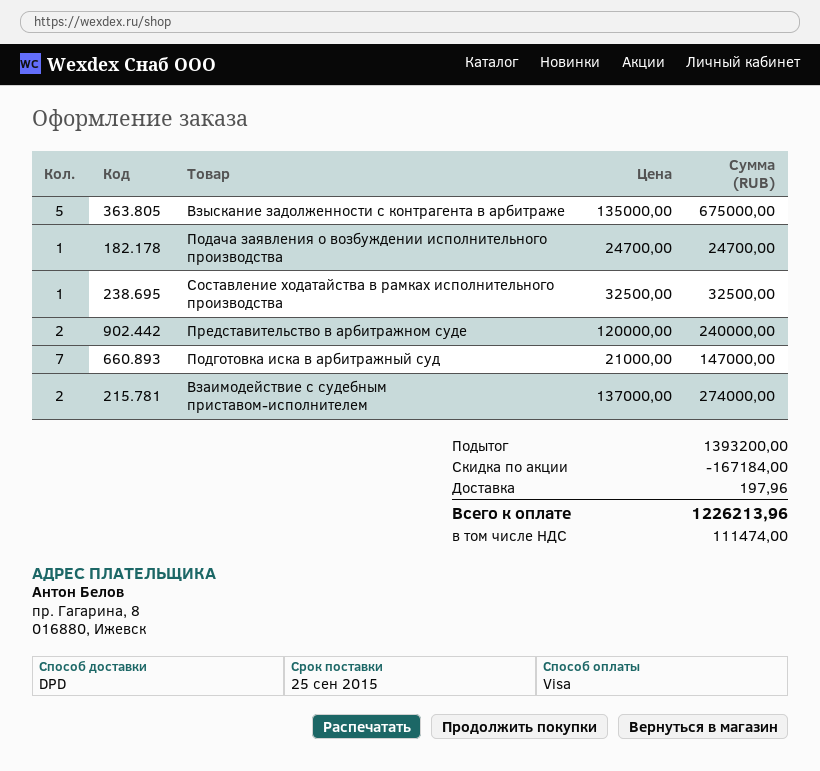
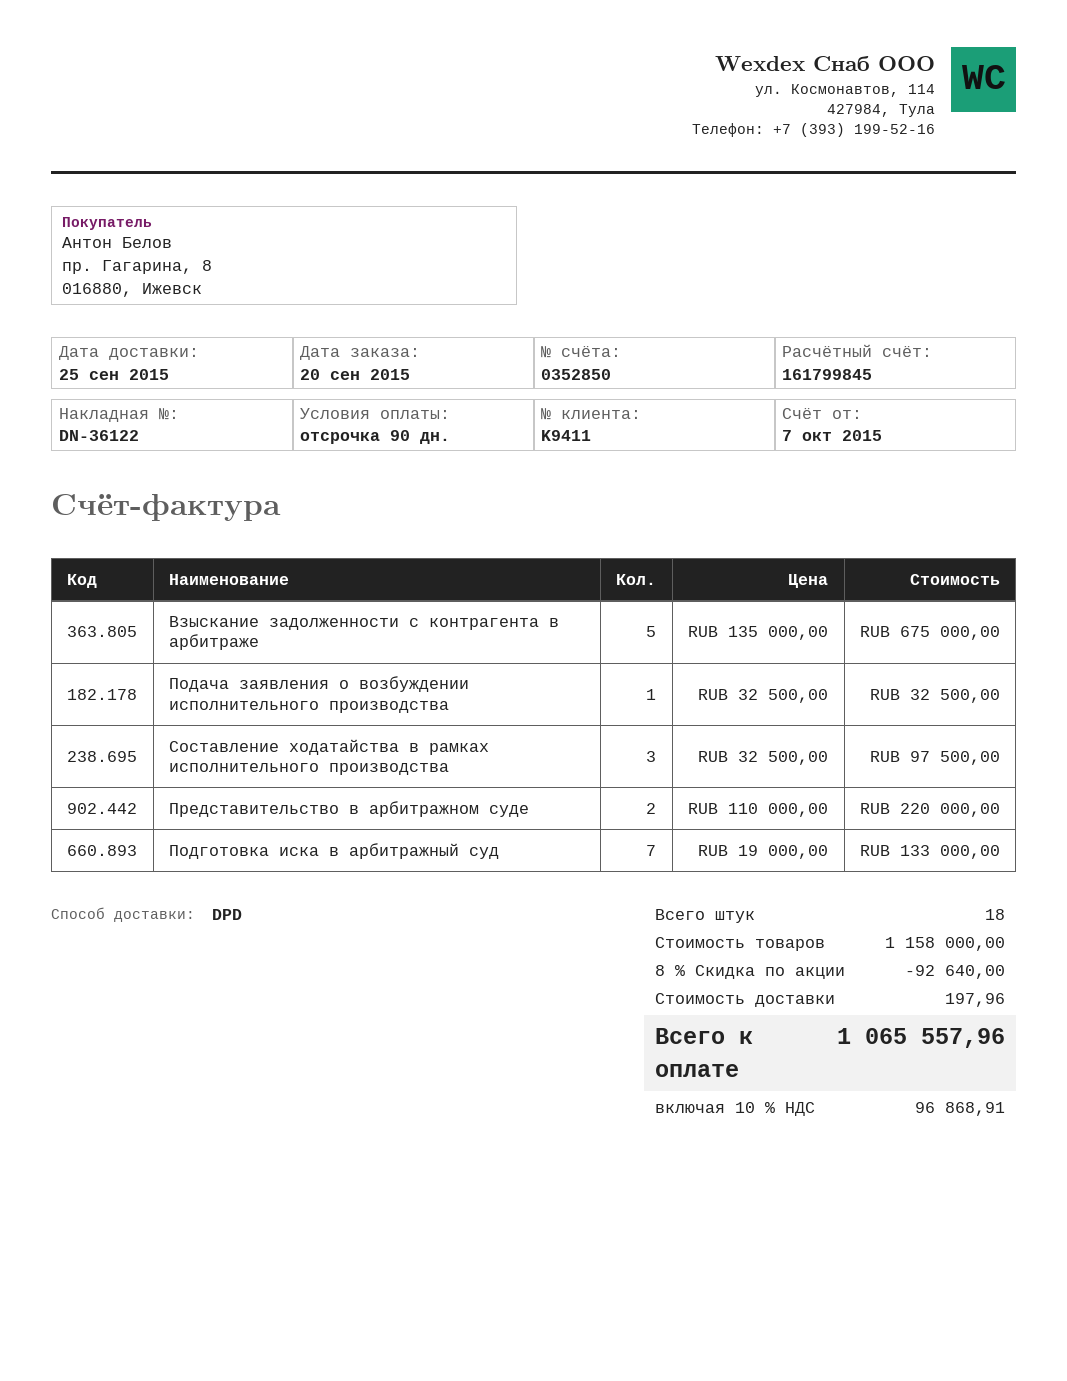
Подача заявления о возбуждении исполнительного производства: 1 x 24700.00 = 24700.00 -> 1 x 32500.00 = 32500.00
Составление ходатайства в рамках исполнительного производства: 1 x 32500.00 = 32500.00 -> 3 x 32500.00 = 97500.00
Представительство в арбитражном суде: 2 x 120000.00 = 240000.00 -> 2 x 110000.00 = 220000.00
Подготовка иска в арбитражный суд: 7 x 21000.00 = 147000.00 -> 7 x 19000.00 = 133000.00
Взаимодействие с судебным приставом-исполнителем: 2 x 137000.00 = 274000.00 -> none
subtotal: 1393200.00 -> 1158000.00
discount: 167184.00 -> 92640.00
tax: 111474.00 -> 96868.91
total: 1226213.96 -> 1065557.96

